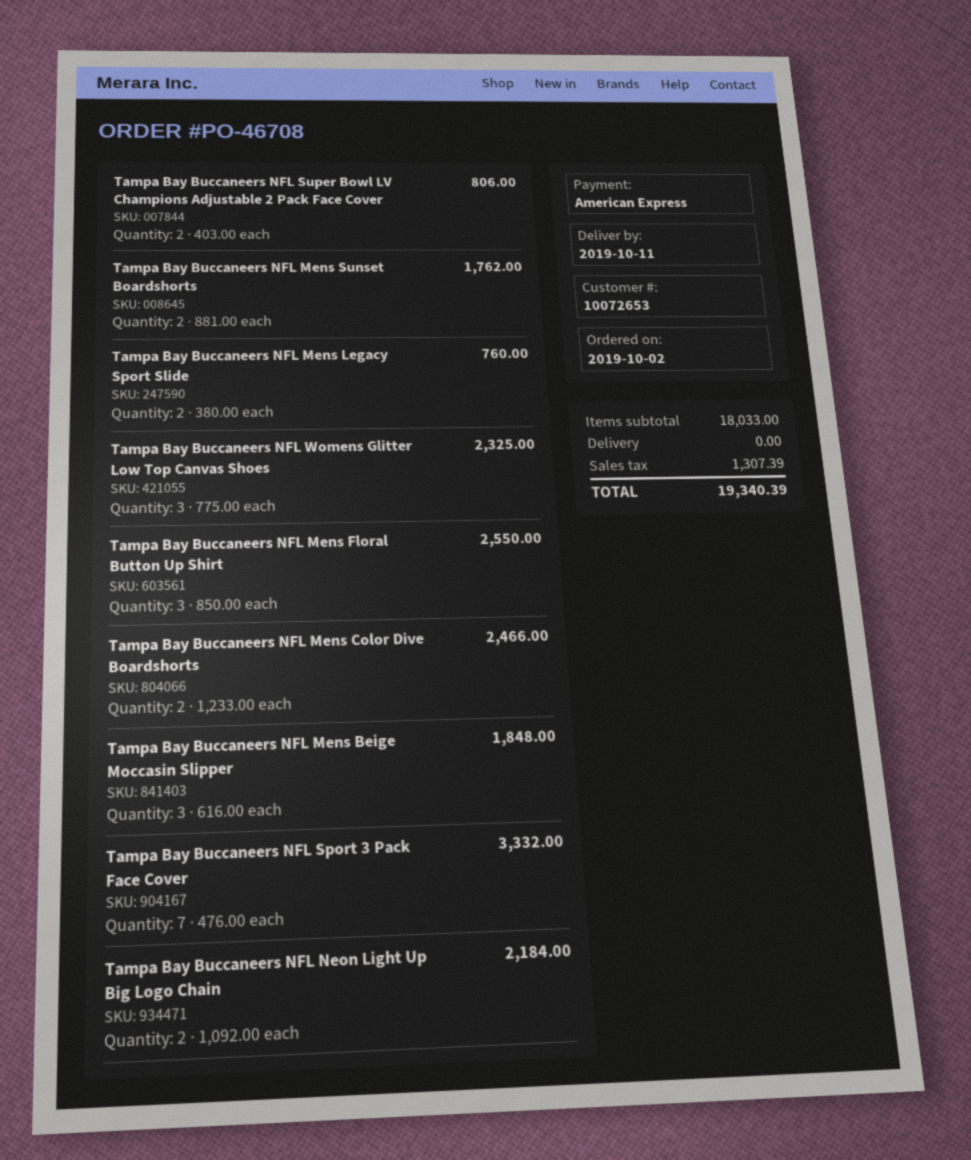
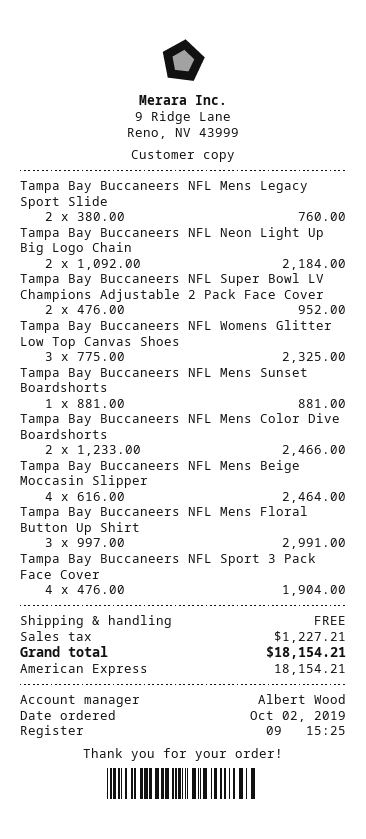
Tampa Bay Buccaneers NFL Super Bowl LV Champions Adjustable 2 Pack Face Cover: 2 x 403.00 = 806.00 -> 2 x 476.00 = 952.00
Tampa Bay Buccaneers NFL Mens Sunset Boardshorts: 2 x 881.00 = 1762.00 -> 1 x 881.00 = 881.00
Tampa Bay Buccaneers NFL Mens Floral Button Up Shirt: 3 x 850.00 = 2550.00 -> 3 x 997.00 = 2991.00
Tampa Bay Buccaneers NFL Mens Beige Moccasin Slipper: 3 x 616.00 = 1848.00 -> 4 x 616.00 = 2464.00
Tampa Bay Buccaneers NFL Sport 3 Pack Face Cover: 7 x 476.00 = 3332.00 -> 4 x 476.00 = 1904.00
tax: 1307.39 -> 1227.21
total: 19340.39 -> 18154.21

